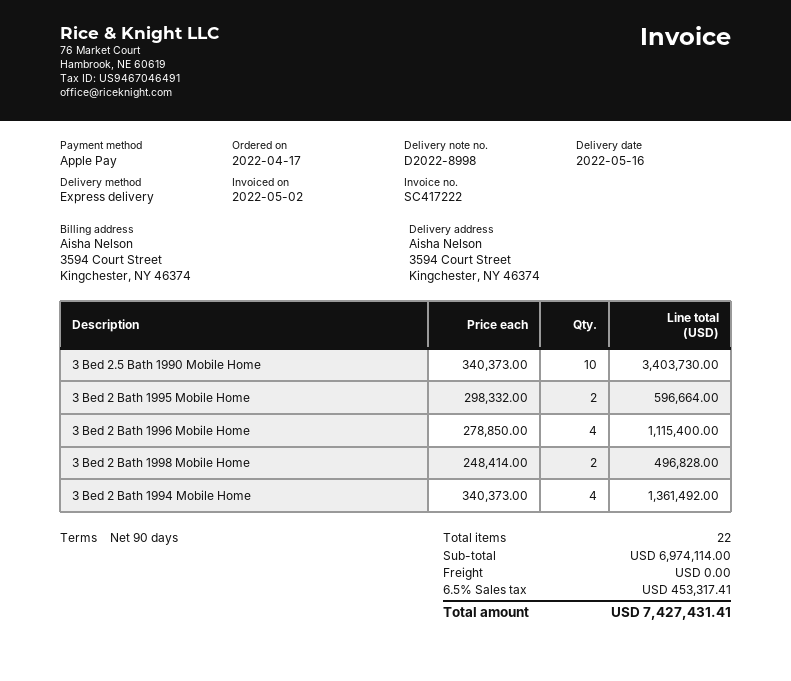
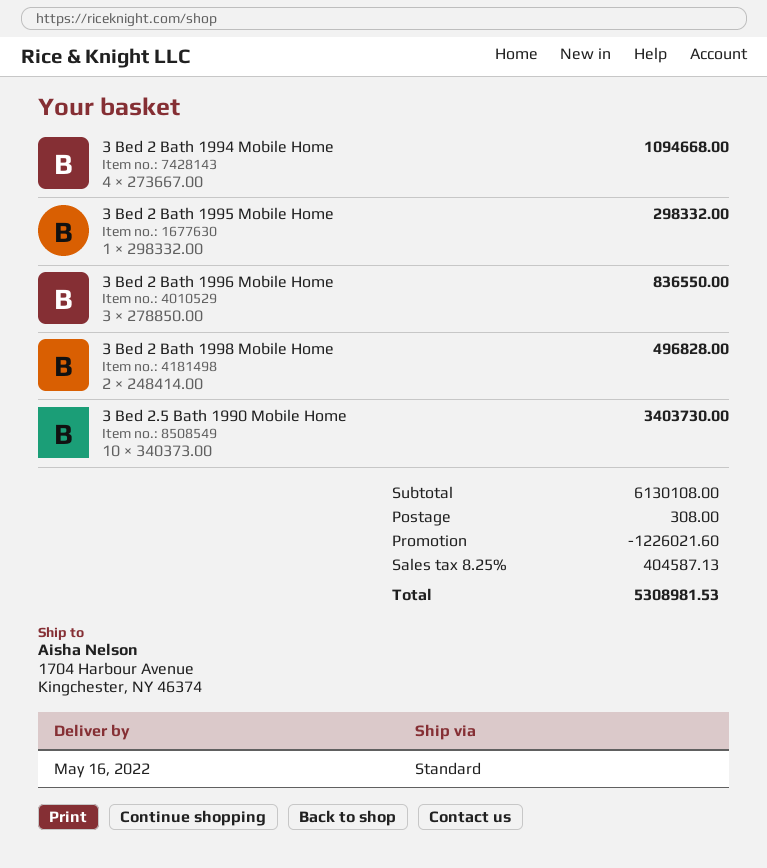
shipping method: express -> standard
ship to: 3594 Court Street, Kingchester, NY 46374 -> 1704 Harbour Avenue, Kingchester, NY 46374
3 Bed 2 Bath 1995 Mobile Home: 2 x 298332.00 = 596664.00 -> 1 x 298332.00 = 298332.00
3 Bed 2 Bath 1996 Mobile Home: 4 x 278850.00 = 1115400.00 -> 3 x 278850.00 = 836550.00
3 Bed 2 Bath 1994 Mobile Home: 4 x 340373.00 = 1361492.00 -> 4 x 273667.00 = 1094668.00
subtotal: 6974114.00 -> 6130108.00
discount: none -> 1226021.60
shipping: 0.00 -> 308.00
tax: 6.5% = 453317.41 -> 8.25% = 404587.13
total: 7427431.41 -> 5308981.53

